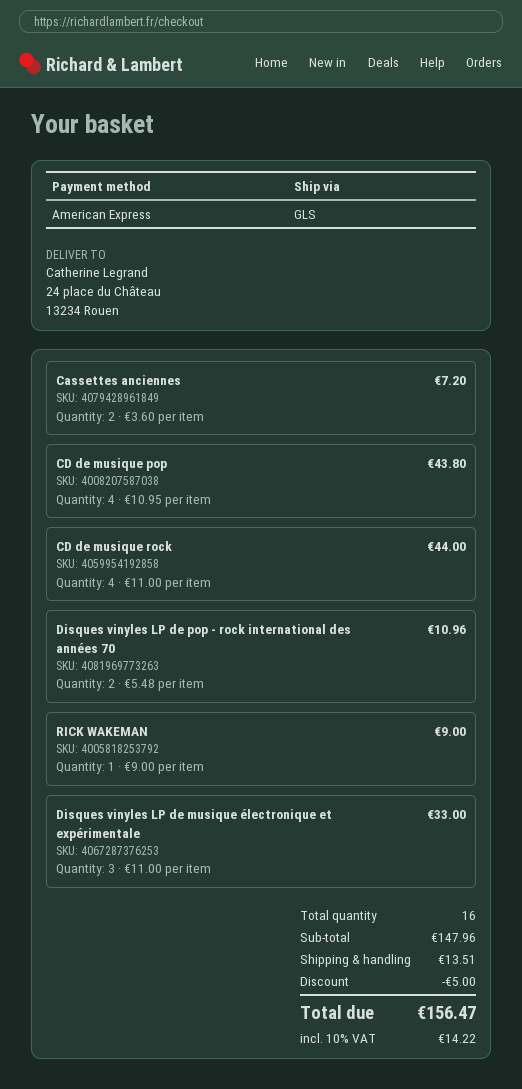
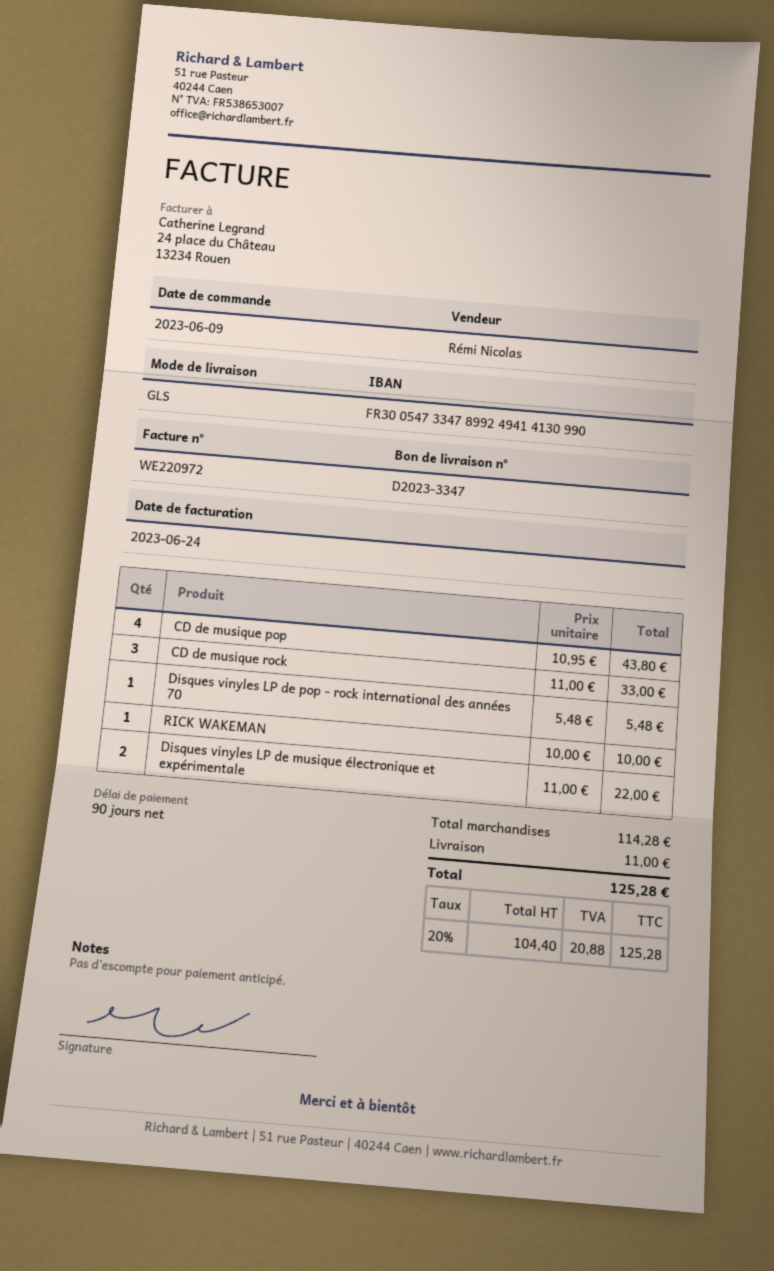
Cassettes anciennes: 2 x 3.60 = 7.20 -> none
CD de musique rock: 4 x 11.00 = 44.00 -> 3 x 11.00 = 33.00
Disques vinyles LP de pop - rock international des années 70: 2 x 5.48 = 10.96 -> 1 x 5.48 = 5.48
RICK WAKEMAN: 1 x 9.00 = 9.00 -> 1 x 10.00 = 10.00
Disques vinyles LP de musique électronique et expérimentale: 3 x 11.00 = 33.00 -> 2 x 11.00 = 22.00
subtotal: 147.96 -> 114.28
discount: 5.00 -> none
shipping: 13.51 -> 11.00
tax: 10% = 14.22 -> 20% = 20.88
total: 156.47 -> 125.28

